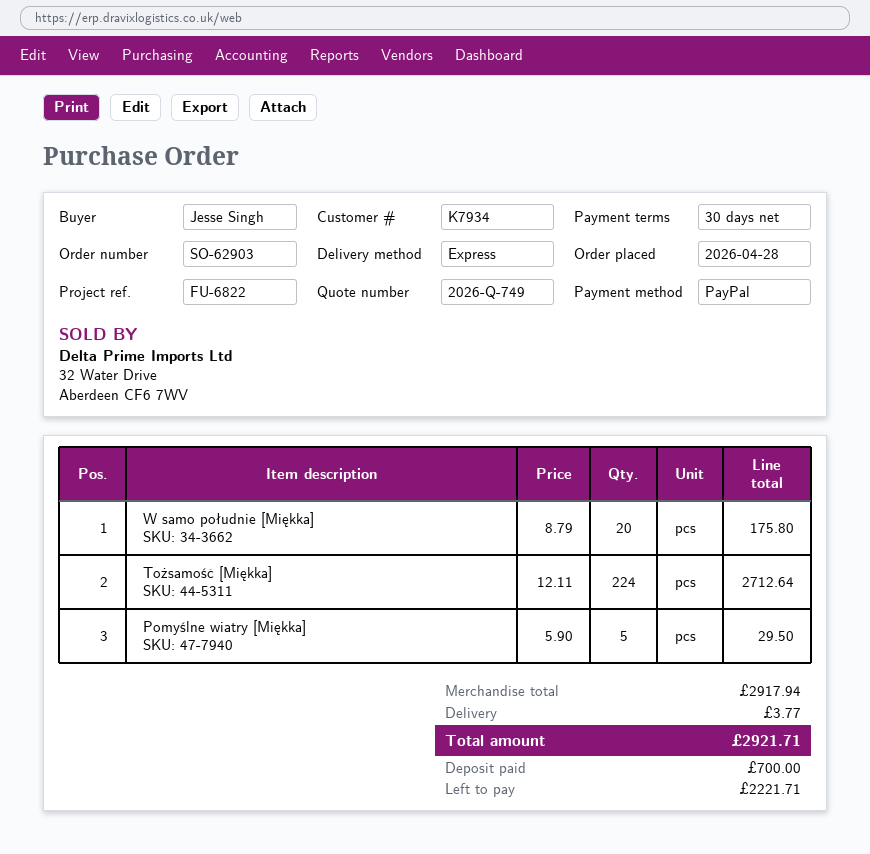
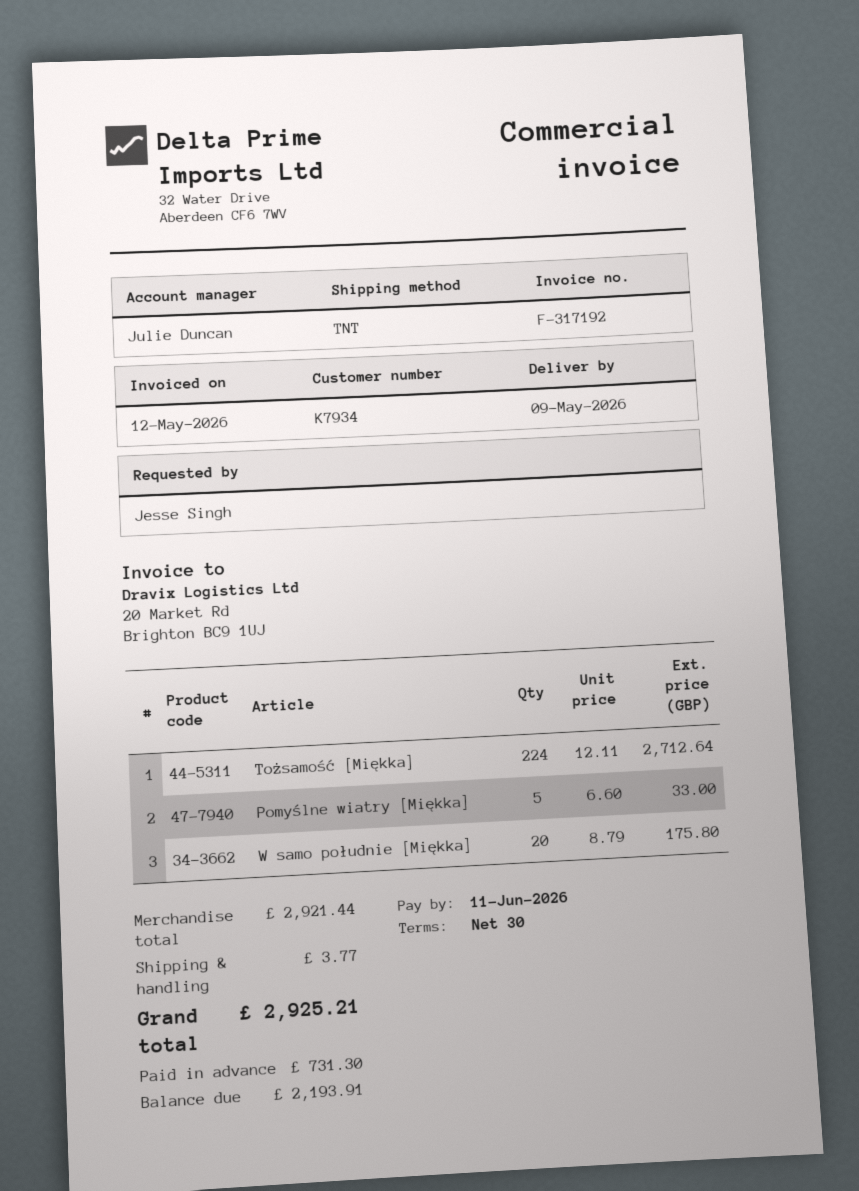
shipping method: express -> TNT
Pomyślne wiatry [Miękka]: 5 x 5.90 = 29.50 -> 5 x 6.60 = 33.00
subtotal: 2917.94 -> 2921.44
total: 2921.71 -> 2925.21
deposit: 700.00 -> 731.30
balance: 2221.71 -> 2193.91

